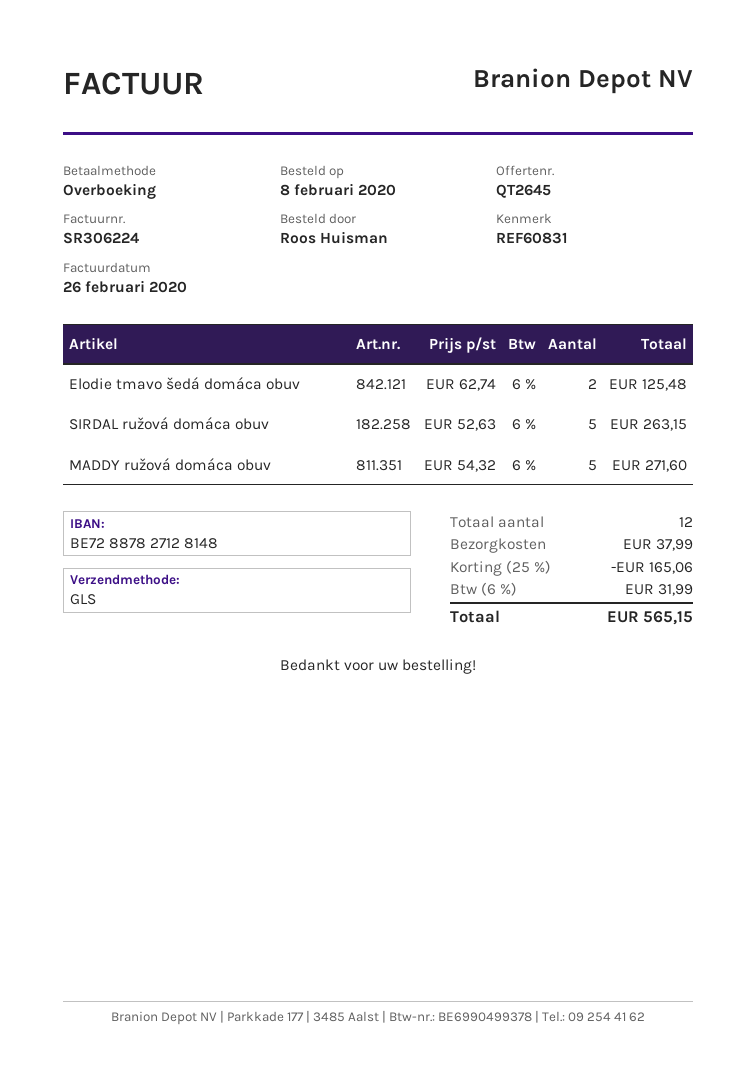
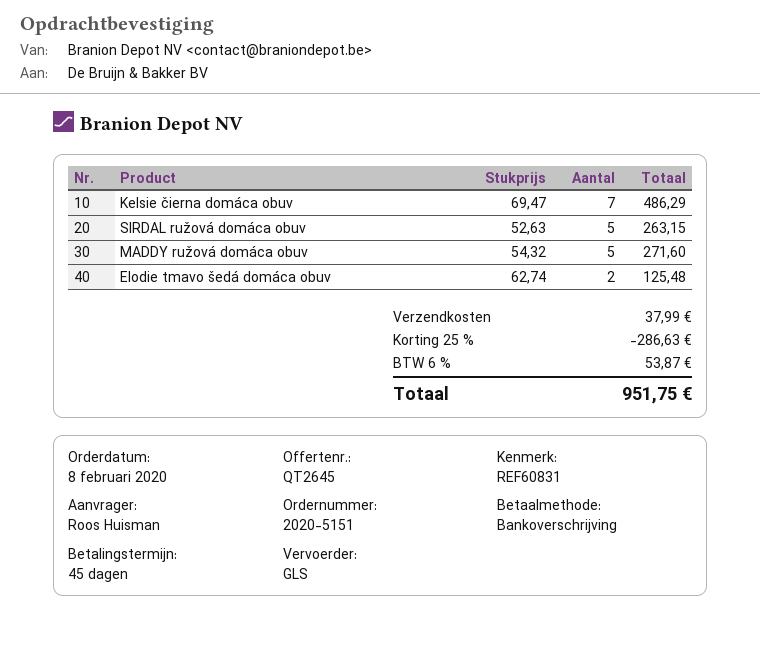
Kelsie čierna domáca obuv: none -> 7 x 69.47 = 486.29
discount: 25% = 165.06 -> 25% = 286.63
tax: 6% = 31.99 -> 6% = 53.87
total: 565.15 -> 951.75

